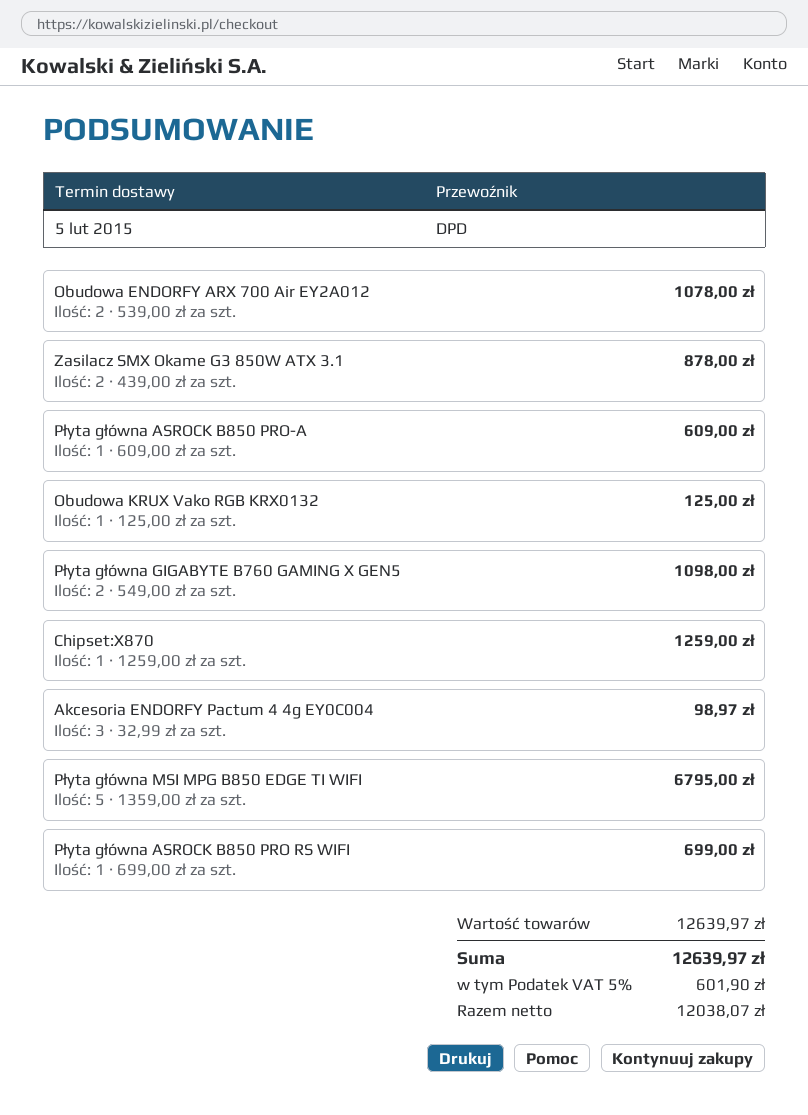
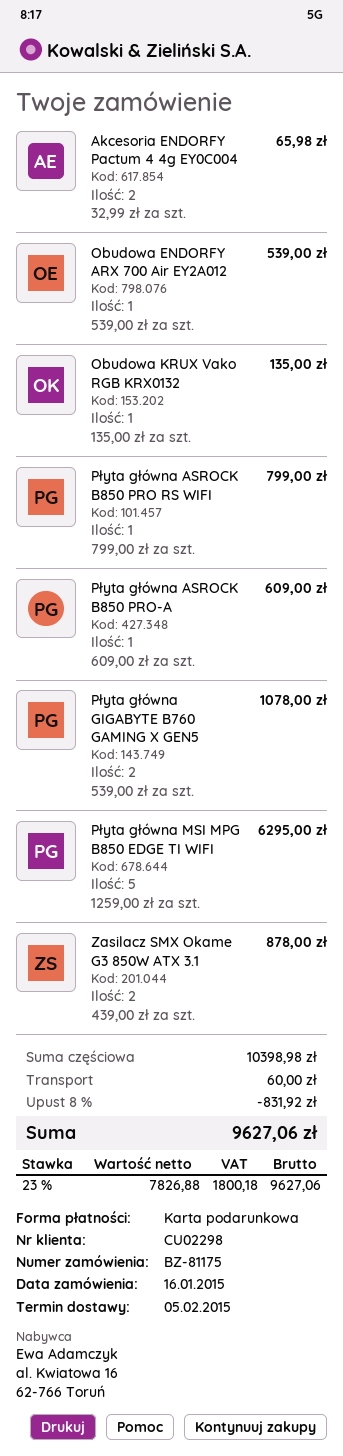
Obudowa ENDORFY ARX 700 Air EY2A012: 2 x 539.00 = 1078.00 -> 1 x 539.00 = 539.00
Obudowa KRUX Vako RGB KRX0132: 1 x 125.00 = 125.00 -> 1 x 135.00 = 135.00
Płyta główna GIGABYTE B760 GAMING X GEN5: 2 x 549.00 = 1098.00 -> 2 x 539.00 = 1078.00
Chipset:X870: 1 x 1259.00 = 1259.00 -> none
Akcesoria ENDORFY Pactum 4 4g EY0C004: 3 x 32.99 = 98.97 -> 2 x 32.99 = 65.98
Płyta główna MSI MPG B850 EDGE TI WIFI: 5 x 1359.00 = 6795.00 -> 5 x 1259.00 = 6295.00
Płyta główna ASROCK B850 PRO RS WIFI: 1 x 699.00 = 699.00 -> 1 x 799.00 = 799.00
subtotal: 12639.97 -> 10398.98
discount: none -> 8% = 831.92
shipping: none -> 60.00
net: 12038.07 -> 7826.88
tax: 5% = 601.90 -> 23% = 1800.18
total: 12639.97 -> 9627.06

